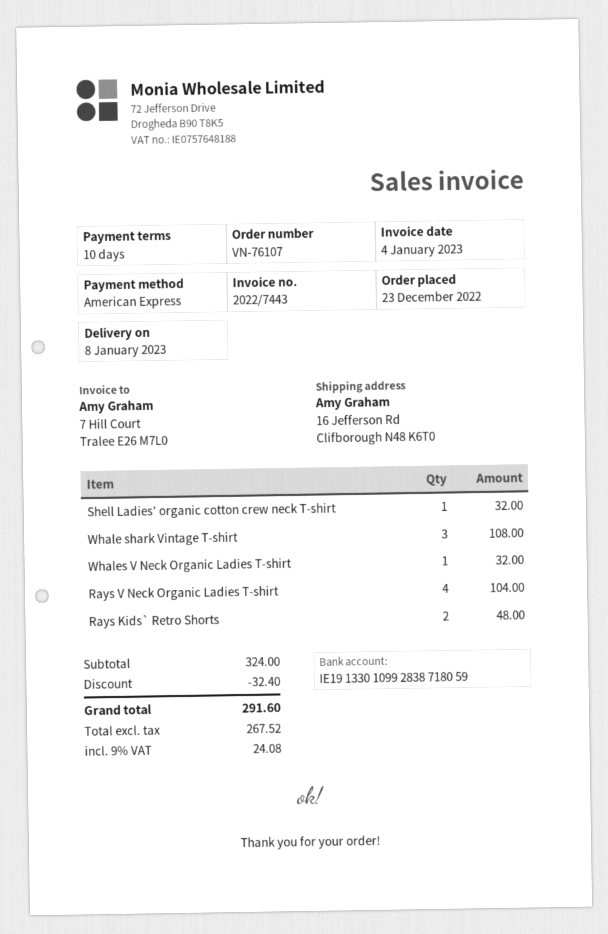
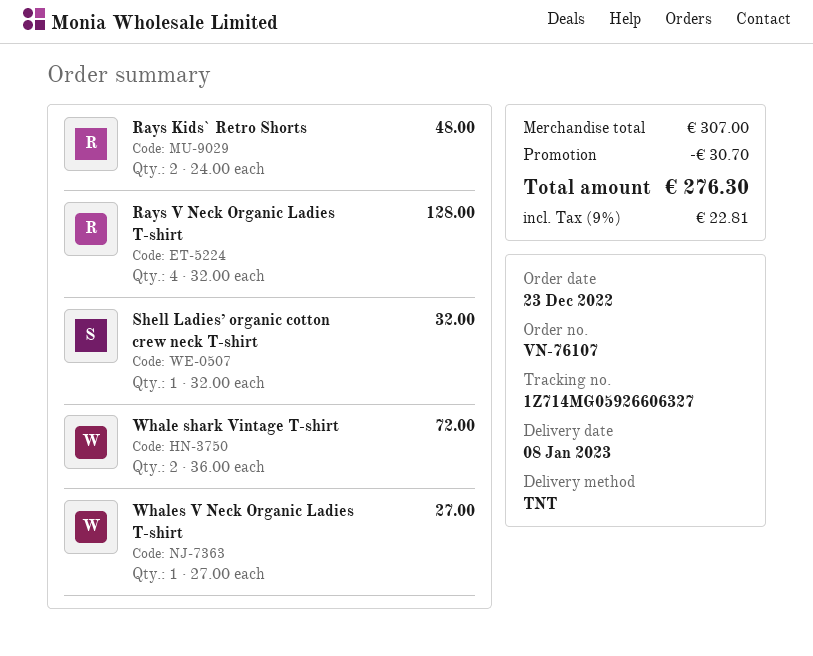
Whale shark Vintage T-shirt: 3 for 108.00 -> 2 for 72.00
Whales V Neck Organic Ladies T-shirt: 1 for 32.00 -> 1 for 27.00
Rays V Neck Organic Ladies T-shirt: 4 for 104.00 -> 4 for 128.00
subtotal: 324.00 -> 307.00
discount: 32.40 -> 30.70
tax: 9% = 24.08 -> 9% = 22.81
total: 291.60 -> 276.30

